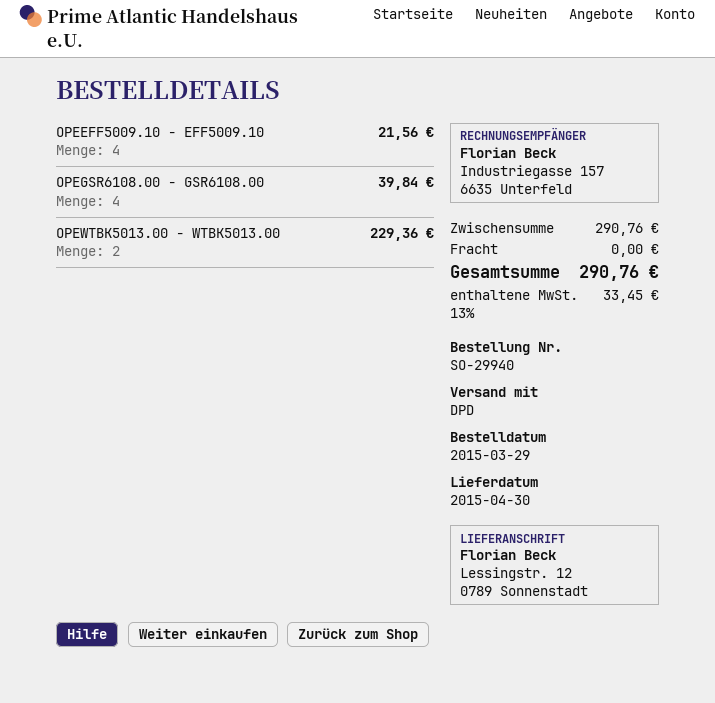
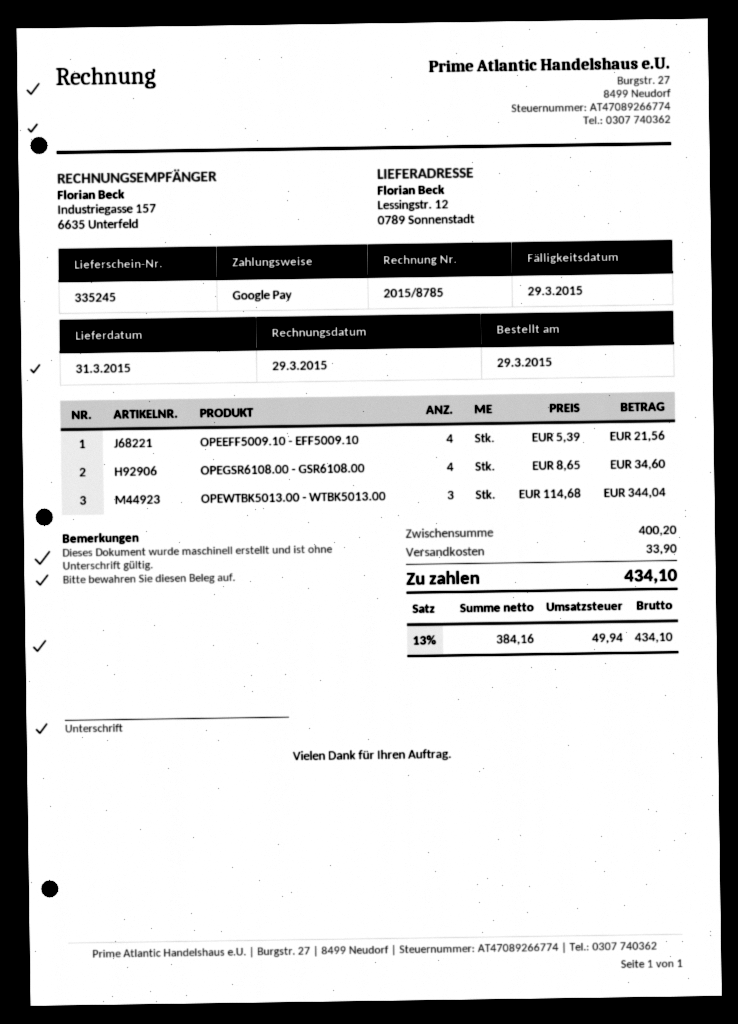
delivery date: 2015-04-30 -> 2015-03-31
OPEGSR6108.00 - GSR6108.00: 4 for 39.84 -> 4 for 34.60
OPEWTBK5013.00 - WTBK5013.00: 2 for 229.36 -> 3 for 344.04
subtotal: 290.76 -> 400.20
shipping: 0.00 -> 33.90
tax: 13% = 33.45 -> 13% = 49.94
total: 290.76 -> 434.10

